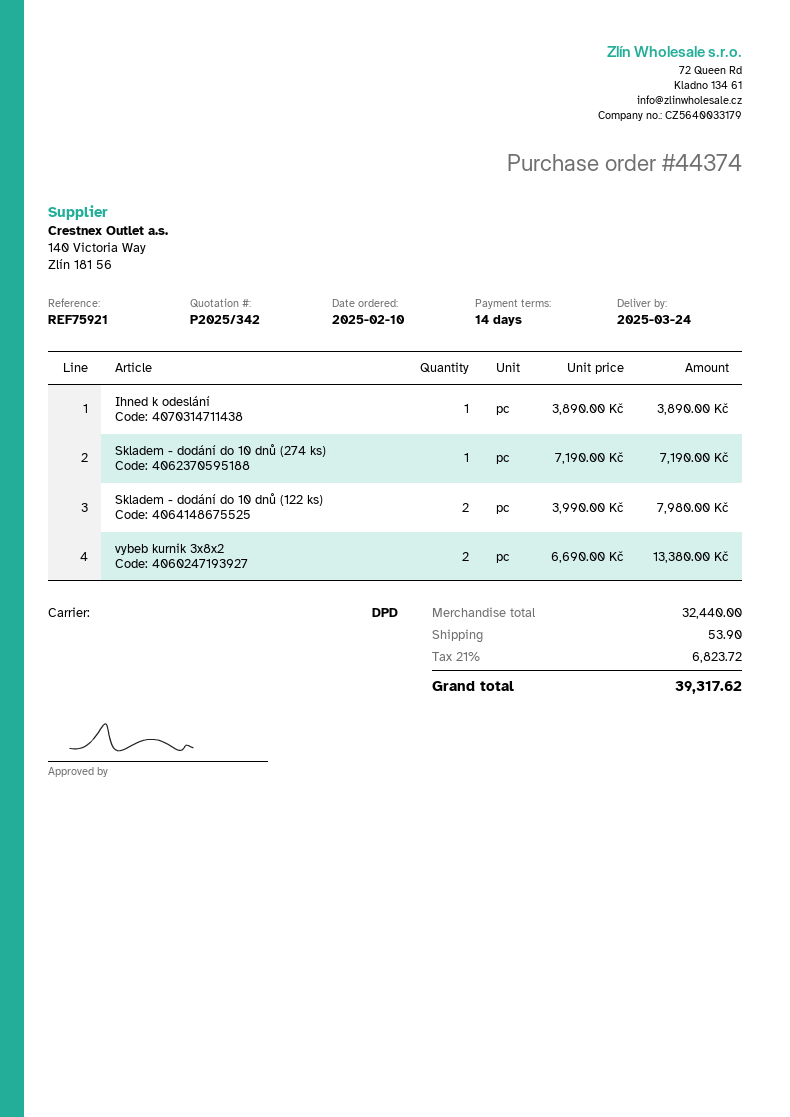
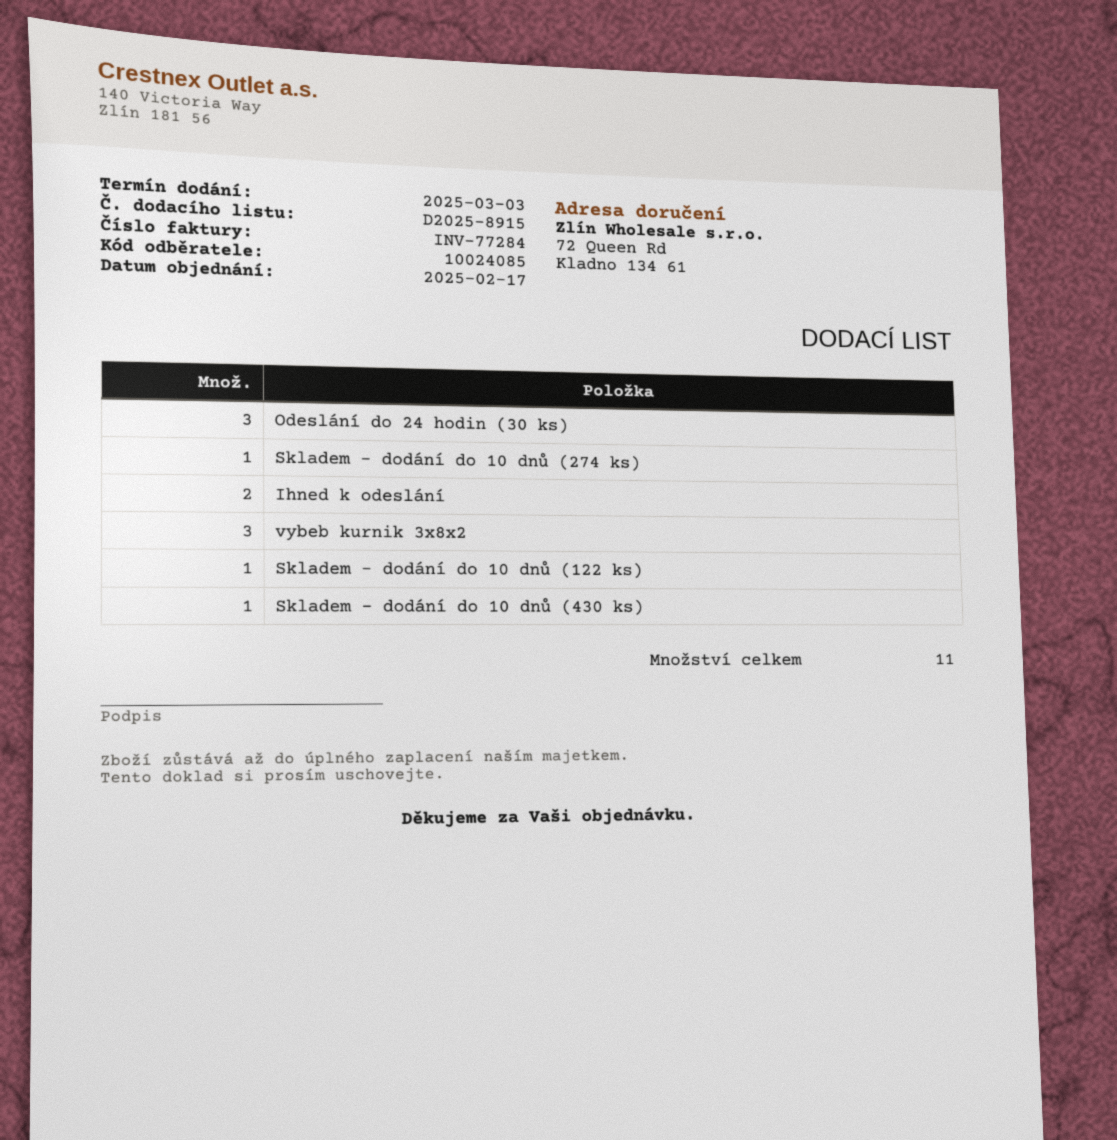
order date: 2025-02-10 -> 2025-02-17
delivery date: 2025-03-24 -> 2025-03-03
Ihned k odeslání: 1 -> 2
Skladem - dodání do 10 dnů (122 ks): 2 -> 1
vybeb kurnik 3x8x2: 2 -> 3
Odeslání do 24 hodin (30 ks): none -> 3
Skladem - dodání do 10 dnů (430 ks): none -> 1

